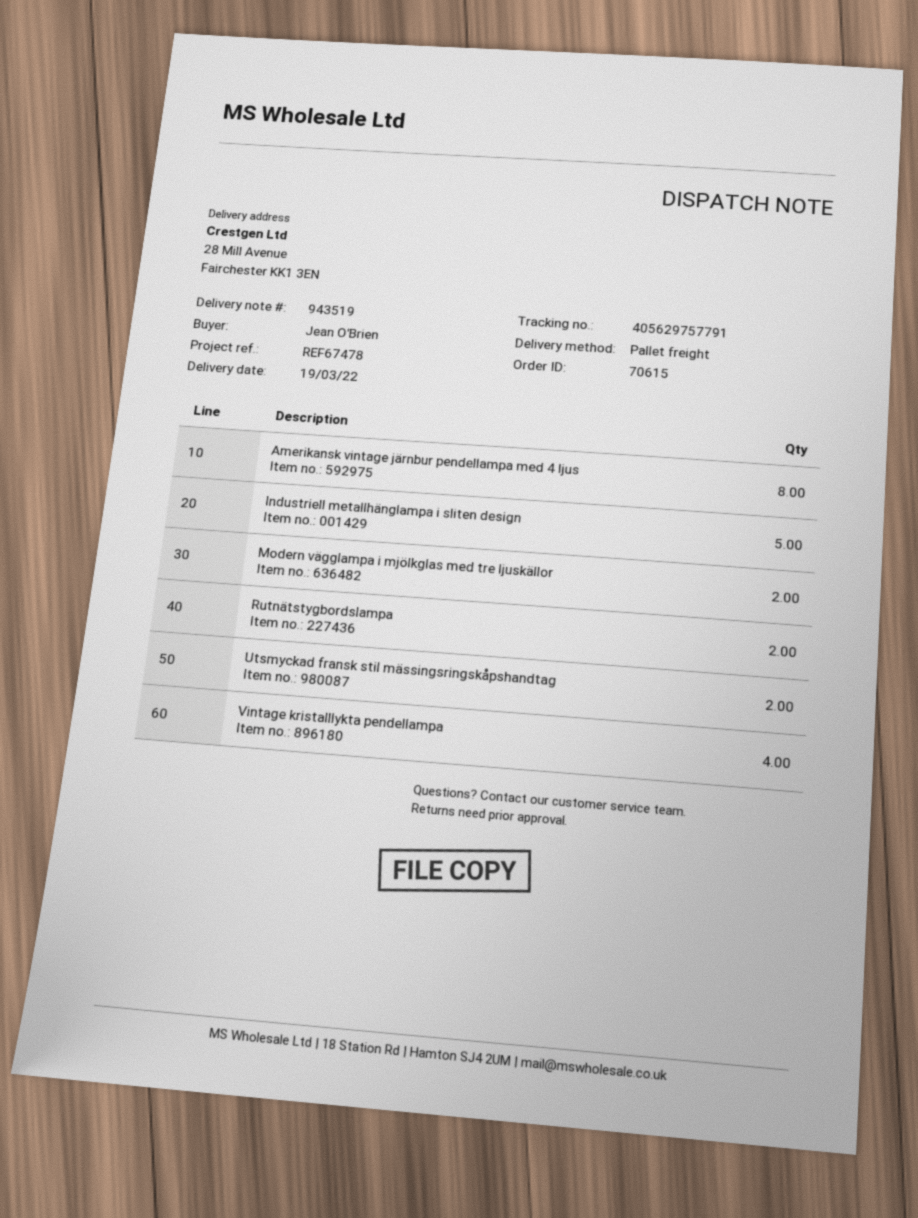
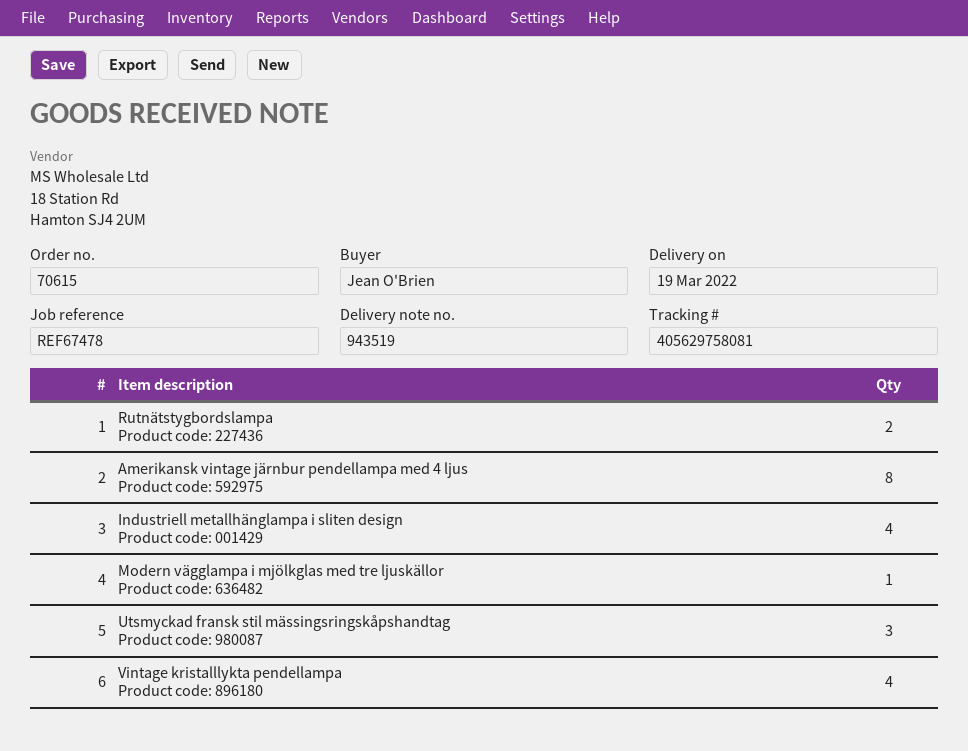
tracking number: 405629757791 -> 405629758081
Industriell metallhänglampa i sliten design: 5 -> 4
Modern vägglampa i mjölkglas med tre ljuskällor: 2 -> 1
Utsmyckad fransk stil mässingsringskåpshandtag: 2 -> 3

